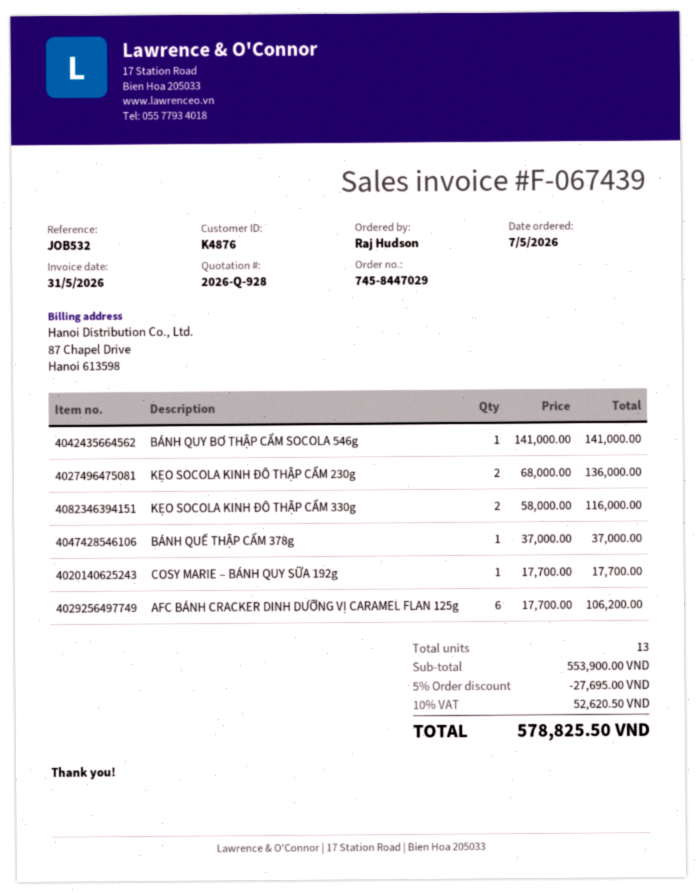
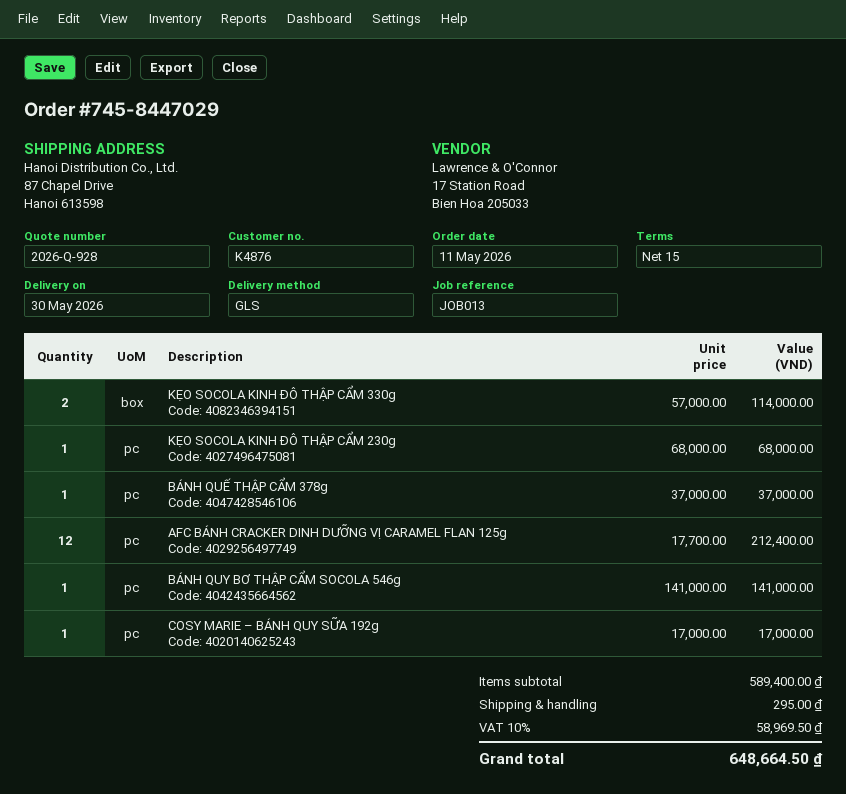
order date: 2026-05-07 -> 2026-05-11
reference: JOB532 -> JOB013
KẸO SOCOLA KINH ĐÔ THẬP CẨM 230g: 2 x 68000.00 = 136000.00 -> 1 x 68000.00 = 68000.00
KẸO SOCOLA KINH ĐÔ THẬP CẨM 330g: 2 x 58000.00 = 116000.00 -> 2 x 57000.00 = 114000.00
COSY MARIE – BÁNH QUY SỮA 192g: 1 x 17700.00 = 17700.00 -> 1 x 17000.00 = 17000.00
AFC BÁNH CRACKER DINH DƯỠNG VỊ CARAMEL FLAN 125g: 6 x 17700.00 = 106200.00 -> 12 x 17700.00 = 212400.00
subtotal: 553900.00 -> 589400.00
discount: 5% = 27695.00 -> none
shipping: none -> 295.00
tax: 10% = 52620.50 -> 10% = 58969.50
total: 578825.50 -> 648664.50

